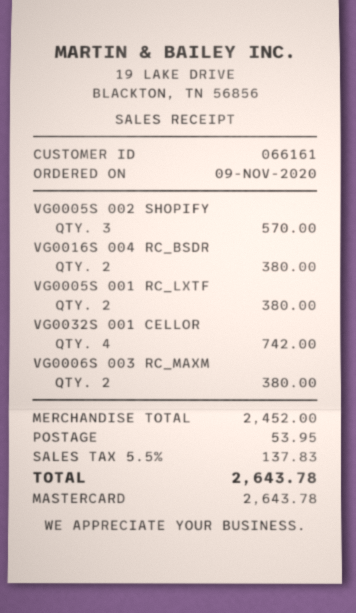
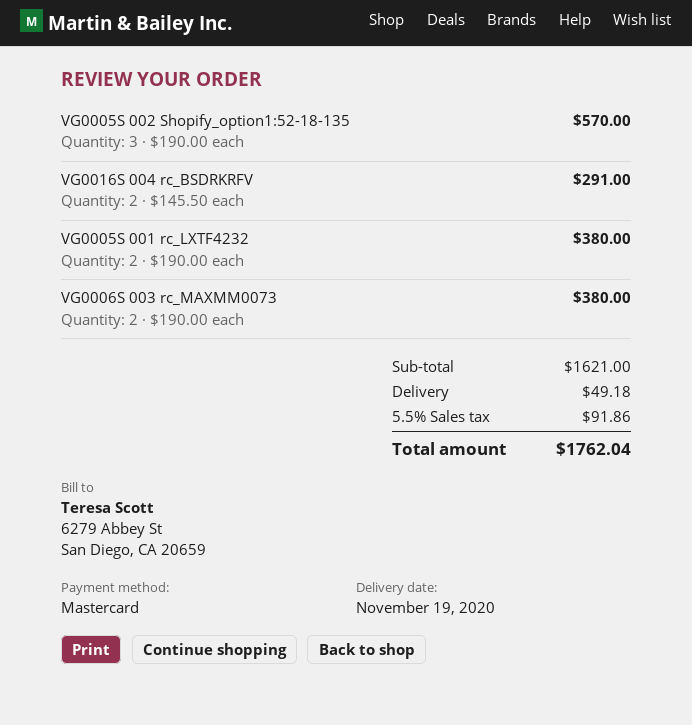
VG0016S 004 RC_BSDR: 2 for 380.00 -> 2 for 291.00
VG0032S 001 CELLOR: 4 for 742.00 -> none
subtotal: 2452.00 -> 1621.00
shipping: 53.95 -> 49.18
tax: 5.5% = 137.83 -> 5.5% = 91.86
total: 2643.78 -> 1762.04

